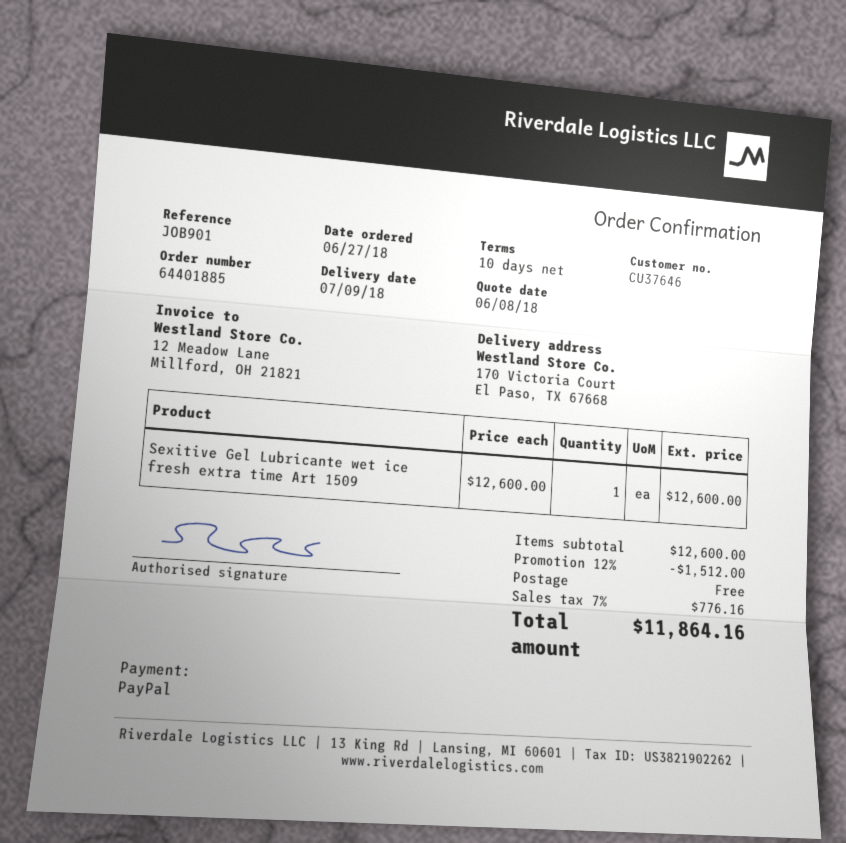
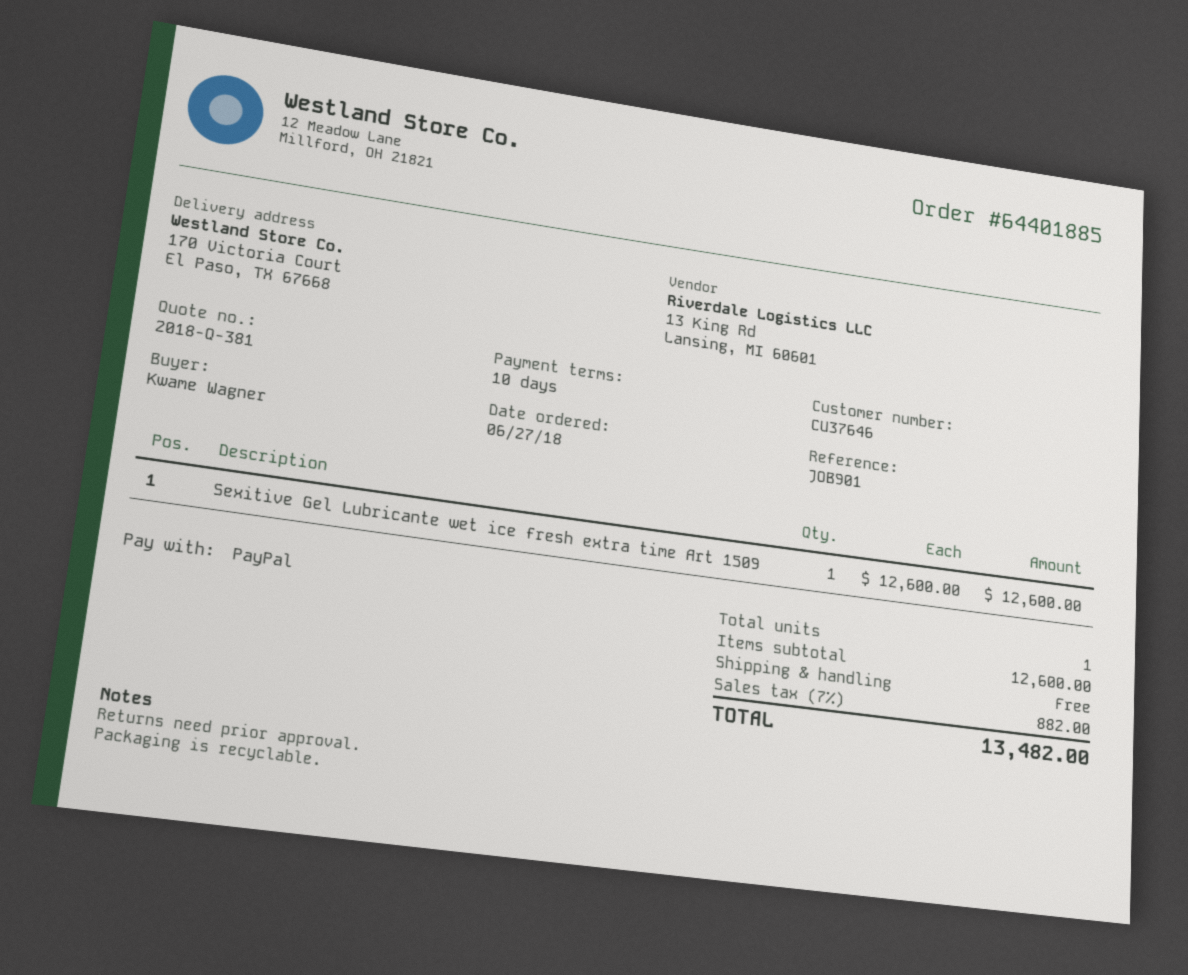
discount: 12% = 1512.00 -> none
tax: 7% = 776.16 -> 7% = 882.00
total: 11864.16 -> 13482.00

